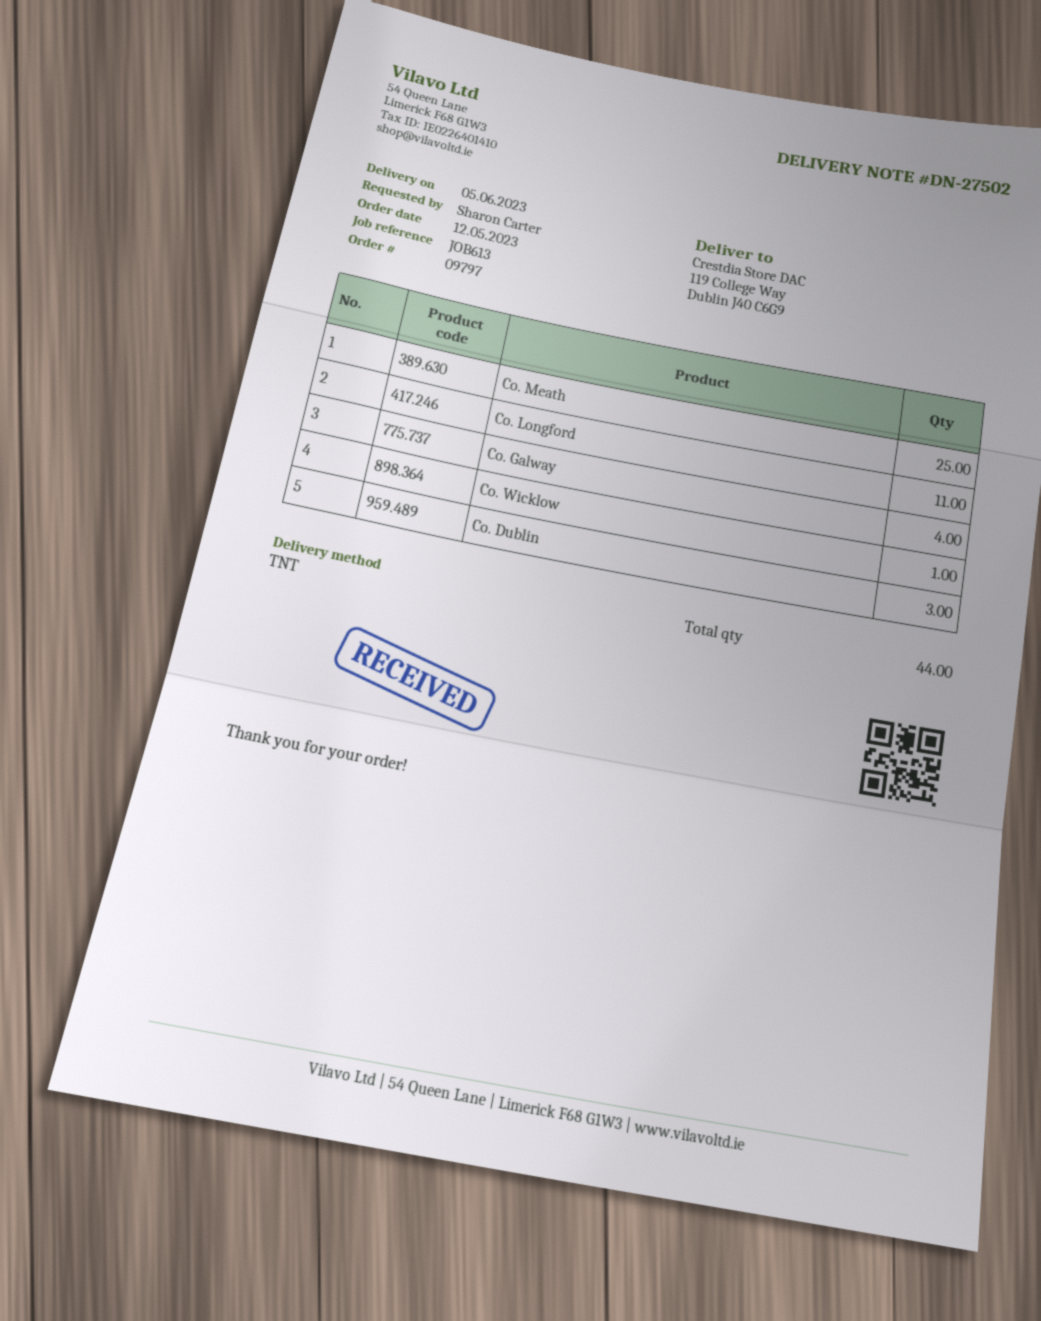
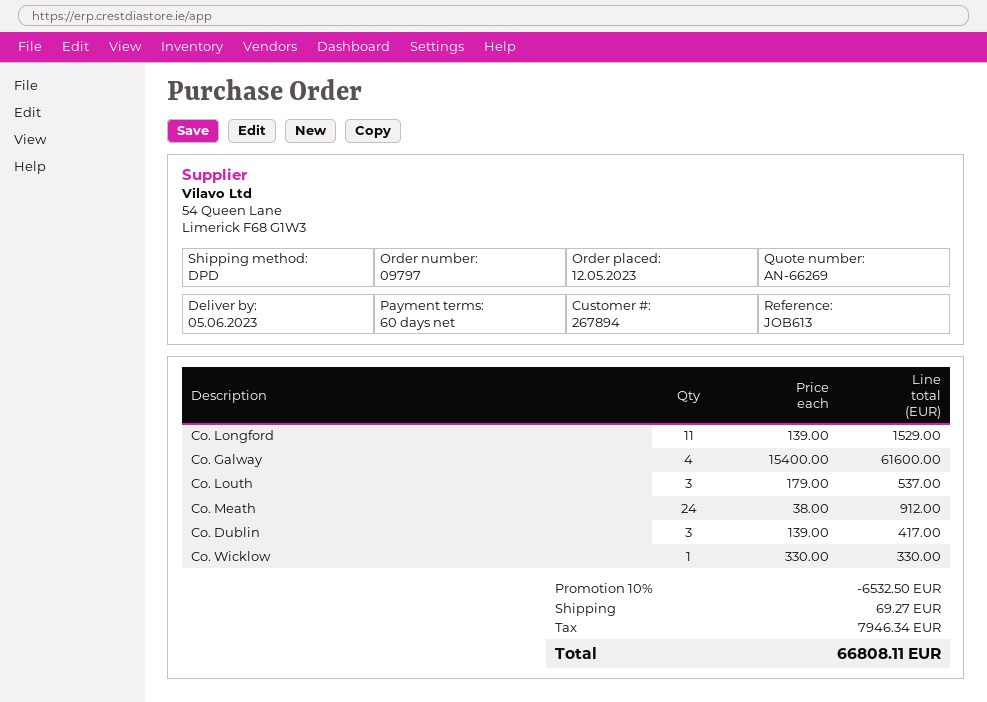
shipping method: TNT -> DPD
Co. Meath: 25 -> 24
Co. Louth: none -> 3

